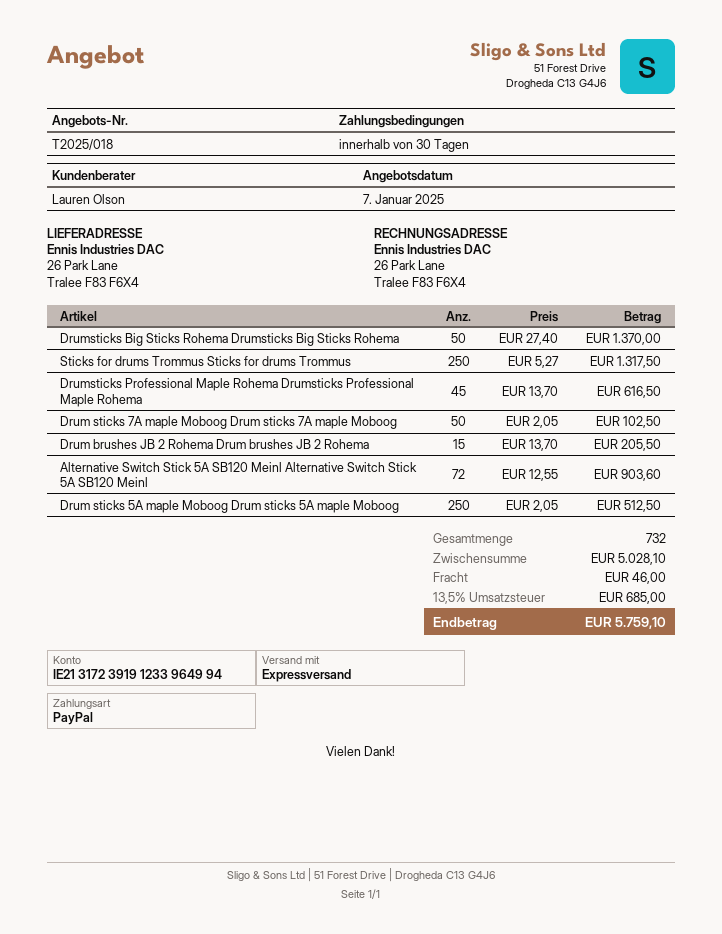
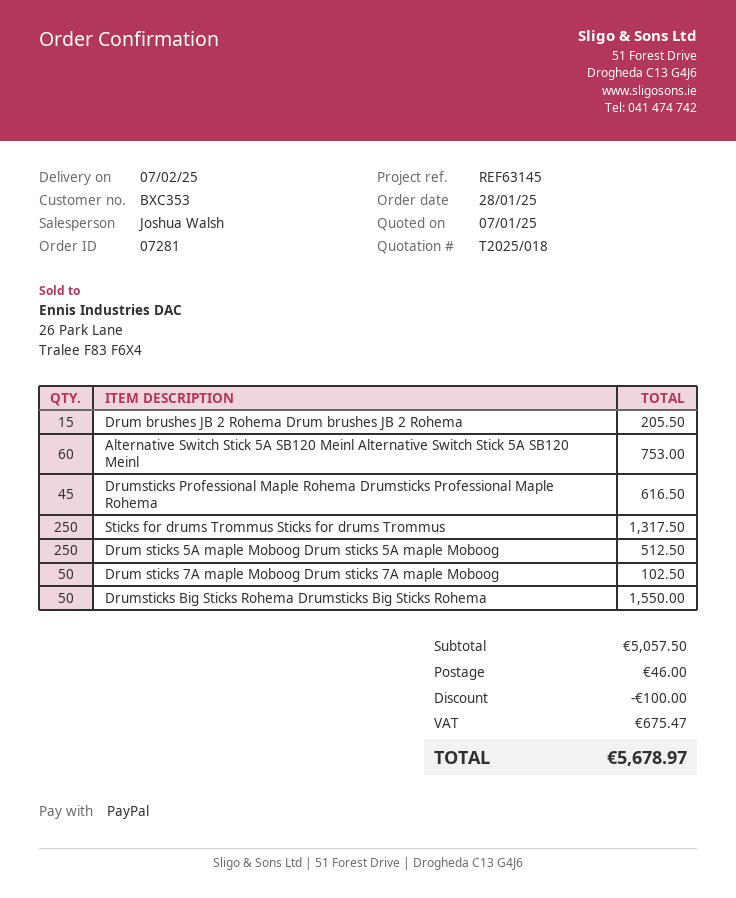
sales rep: Lauren Olson -> Joshua Walsh
Drumsticks Big Sticks Rohema Drumsticks Big Sticks Rohema: 50 for 1370.00 -> 50 for 1550.00
Alternative Switch Stick 5A SB120 Meinl Alternative Switch Stick 5A SB120 Meinl: 72 for 903.60 -> 60 for 753.00
subtotal: 5028.10 -> 5057.50
discount: none -> 100.00
tax: 685.00 -> 675.47
total: 5759.10 -> 5678.97

